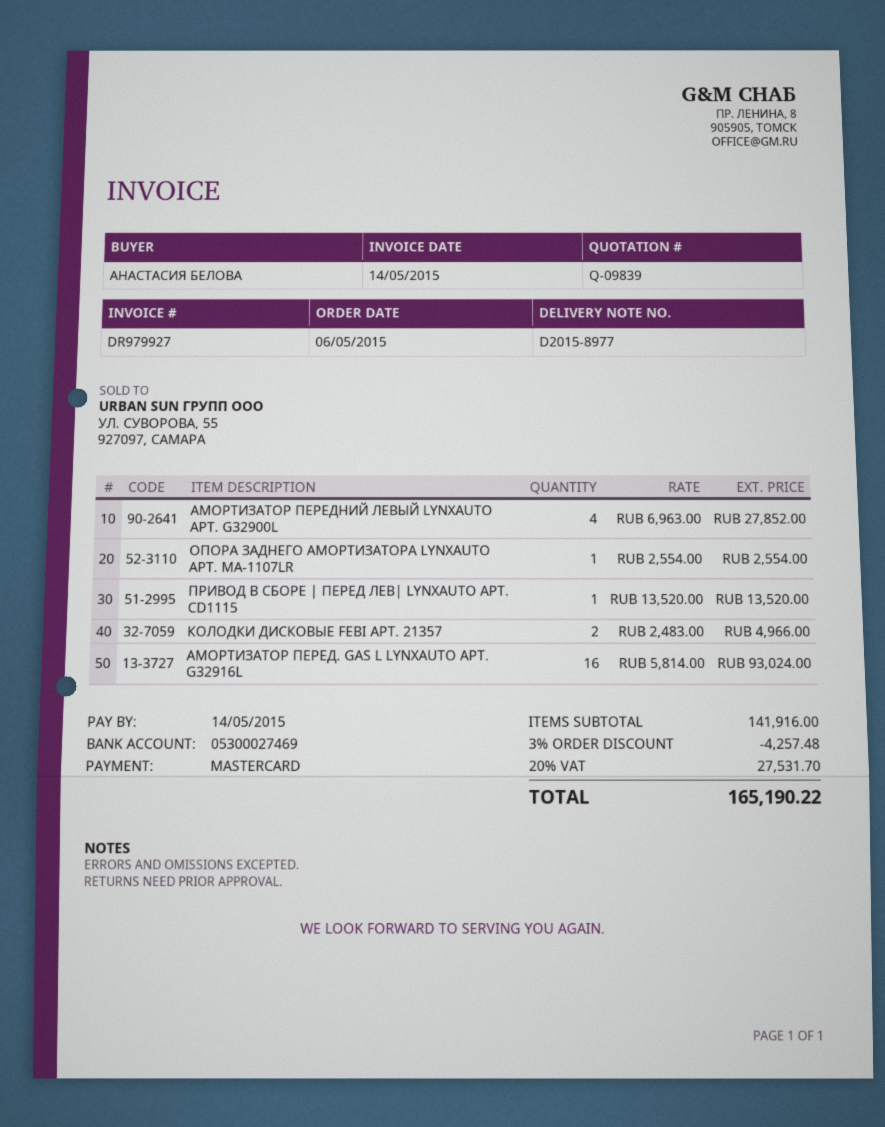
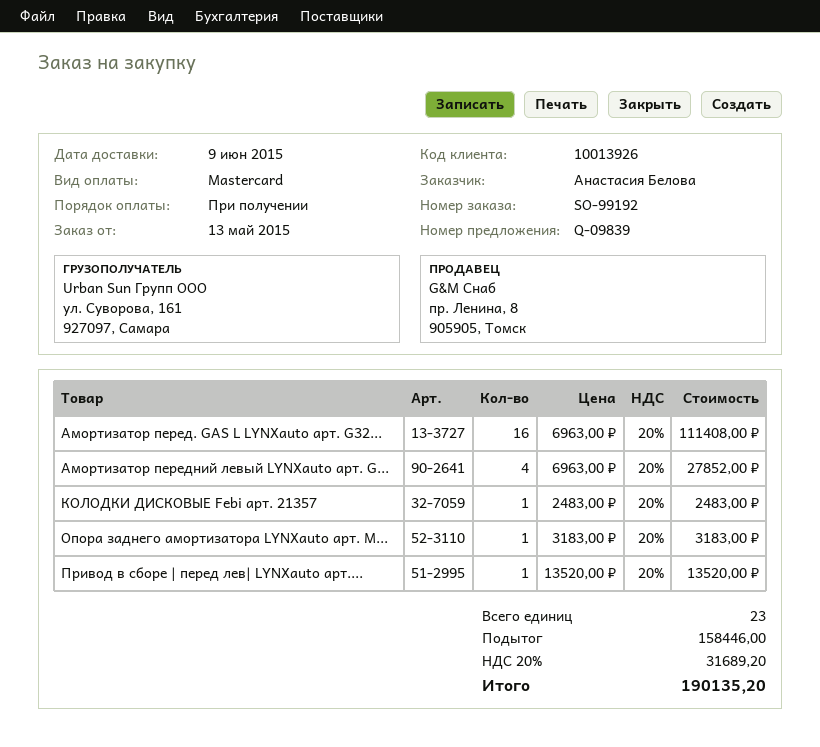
order date: 2015-05-06 -> 2015-05-13
ОПОРА ЗАДНЕГО АМОРТИЗАТОРА LYNXAUTO АРТ. MA-1107LR: 1 x 2554.00 = 2554.00 -> 1 x 3183.00 = 3183.00
КОЛОДКИ ДИСКОВЫЕ FEBI АРТ. 21357: 2 x 2483.00 = 4966.00 -> 1 x 2483.00 = 2483.00
АМОРТИЗАТОР ПЕРЕД. GAS L LYNXAUTO АРТ. G32916L: 16 x 5814.00 = 93024.00 -> 16 x 6963.00 = 111408.00
subtotal: 141916.00 -> 158446.00
discount: 3% = 4257.48 -> none
tax: 20% = 27531.70 -> 20% = 31689.20
total: 165190.22 -> 190135.20

